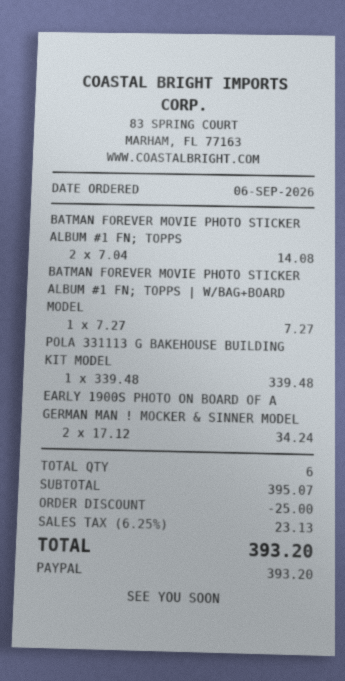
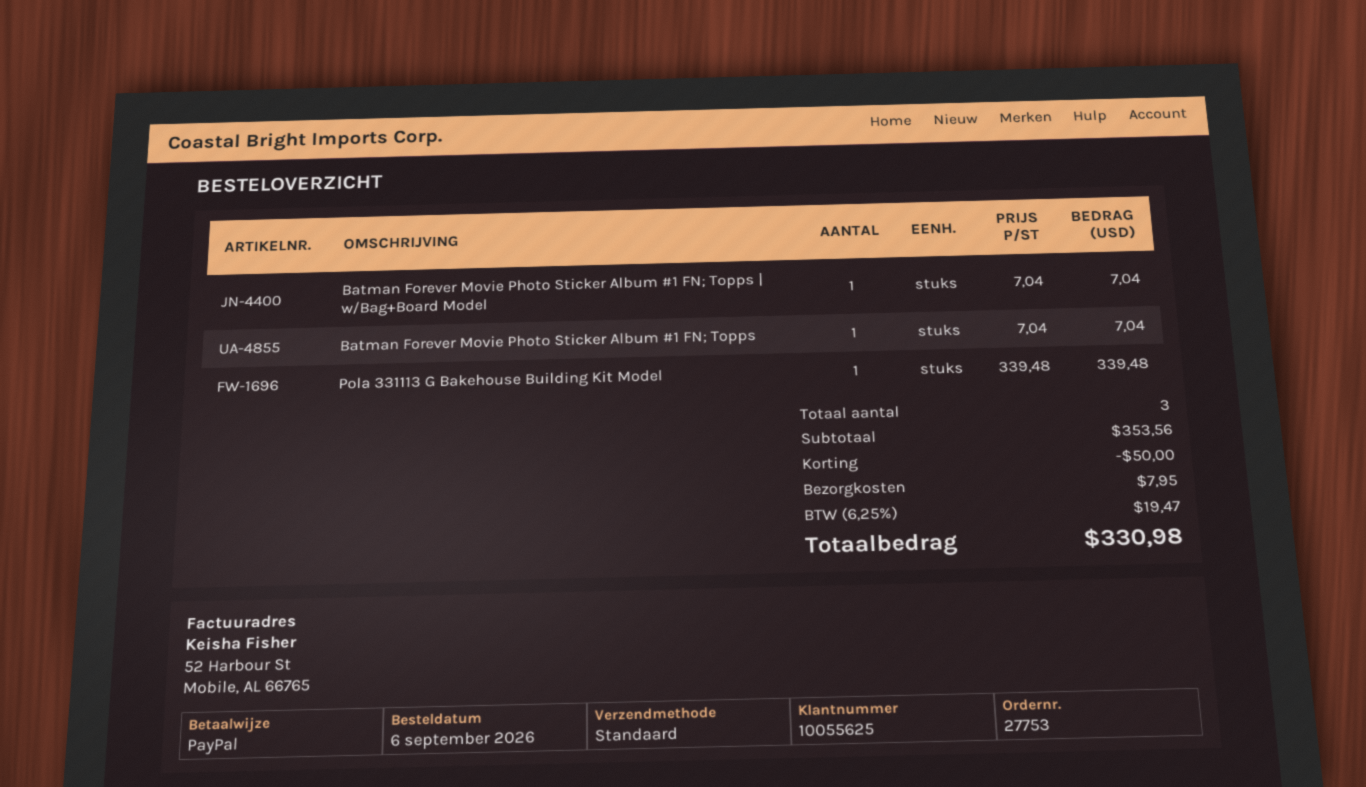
BATMAN FOREVER MOVIE PHOTO STICKER ALBUM #1 FN; TOPPS: 2 x 7.04 = 14.08 -> 1 x 7.04 = 7.04
BATMAN FOREVER MOVIE PHOTO STICKER ALBUM #1 FN; TOPPS | W/BAG+BOARD MODEL: 1 x 7.27 = 7.27 -> 1 x 7.04 = 7.04
EARLY 1900S PHOTO ON BOARD OF A GERMAN MAN ! MOCKER & SINNER MODEL: 2 x 17.12 = 34.24 -> none
total quantity: 6 -> 3
subtotal: 395.07 -> 353.56
discount: 25.00 -> 50.00
shipping: none -> 7.95
tax: 6.25% = 23.13 -> 6.25% = 19.47
total: 393.20 -> 330.98

